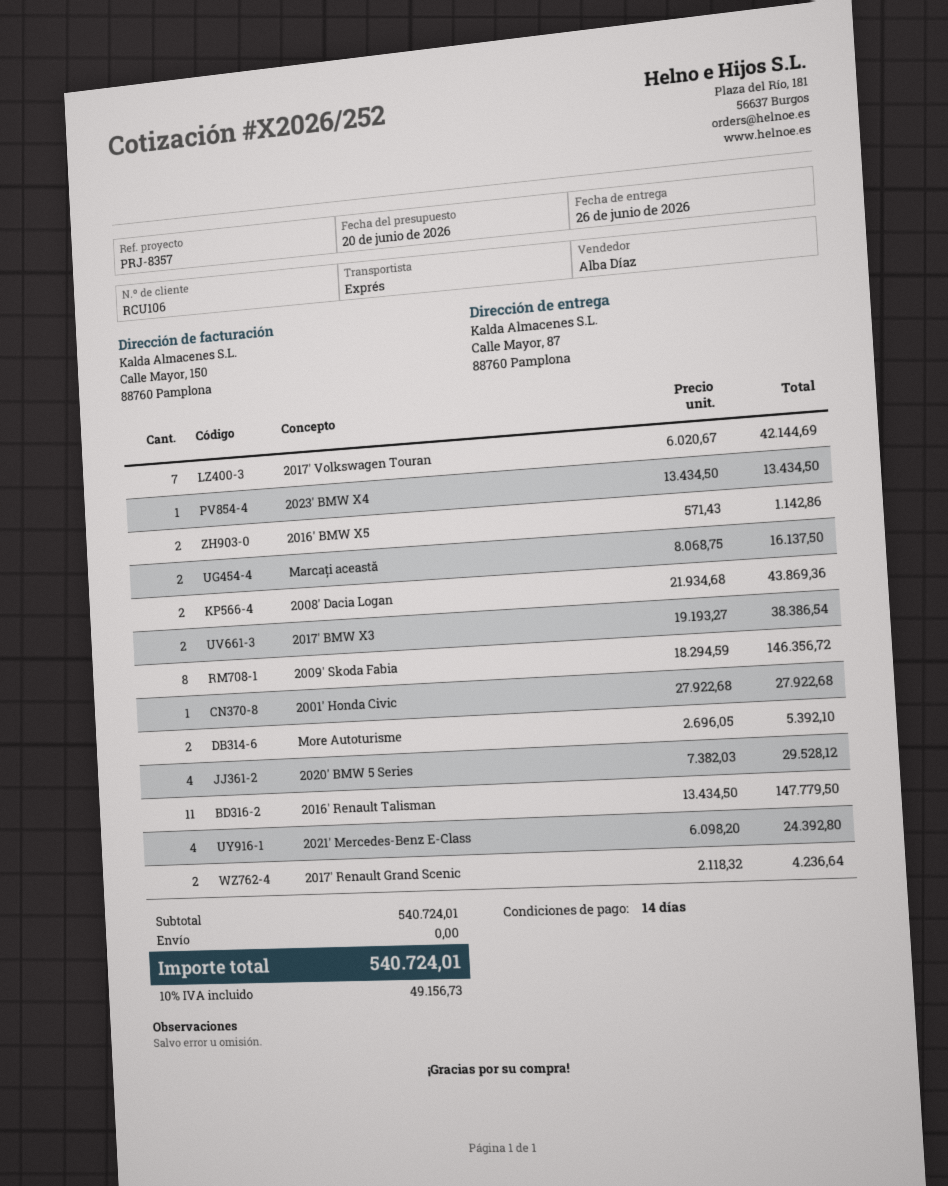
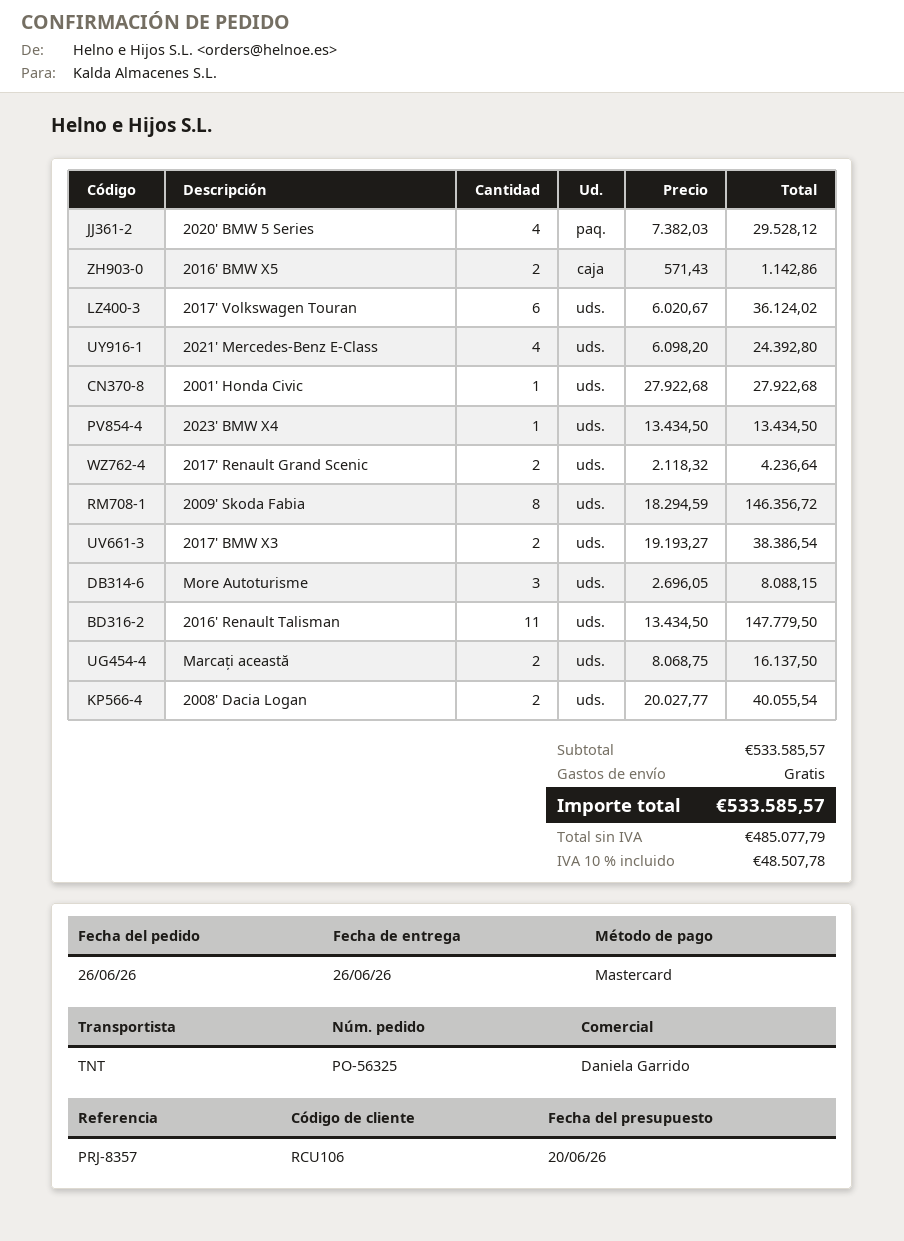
sales rep: Alba Díaz -> Daniela Garrido
shipping method: express -> TNT
2017' Volkswagen Touran: 7 x 6020.67 = 42144.69 -> 6 x 6020.67 = 36124.02
2008' Dacia Logan: 2 x 21934.68 = 43869.36 -> 2 x 20027.77 = 40055.54
More Autoturisme: 2 x 2696.05 = 5392.10 -> 3 x 2696.05 = 8088.15
subtotal: 540724.01 -> 533585.57
tax: 10% = 49156.73 -> 10% = 48507.78
total: 540724.01 -> 533585.57

